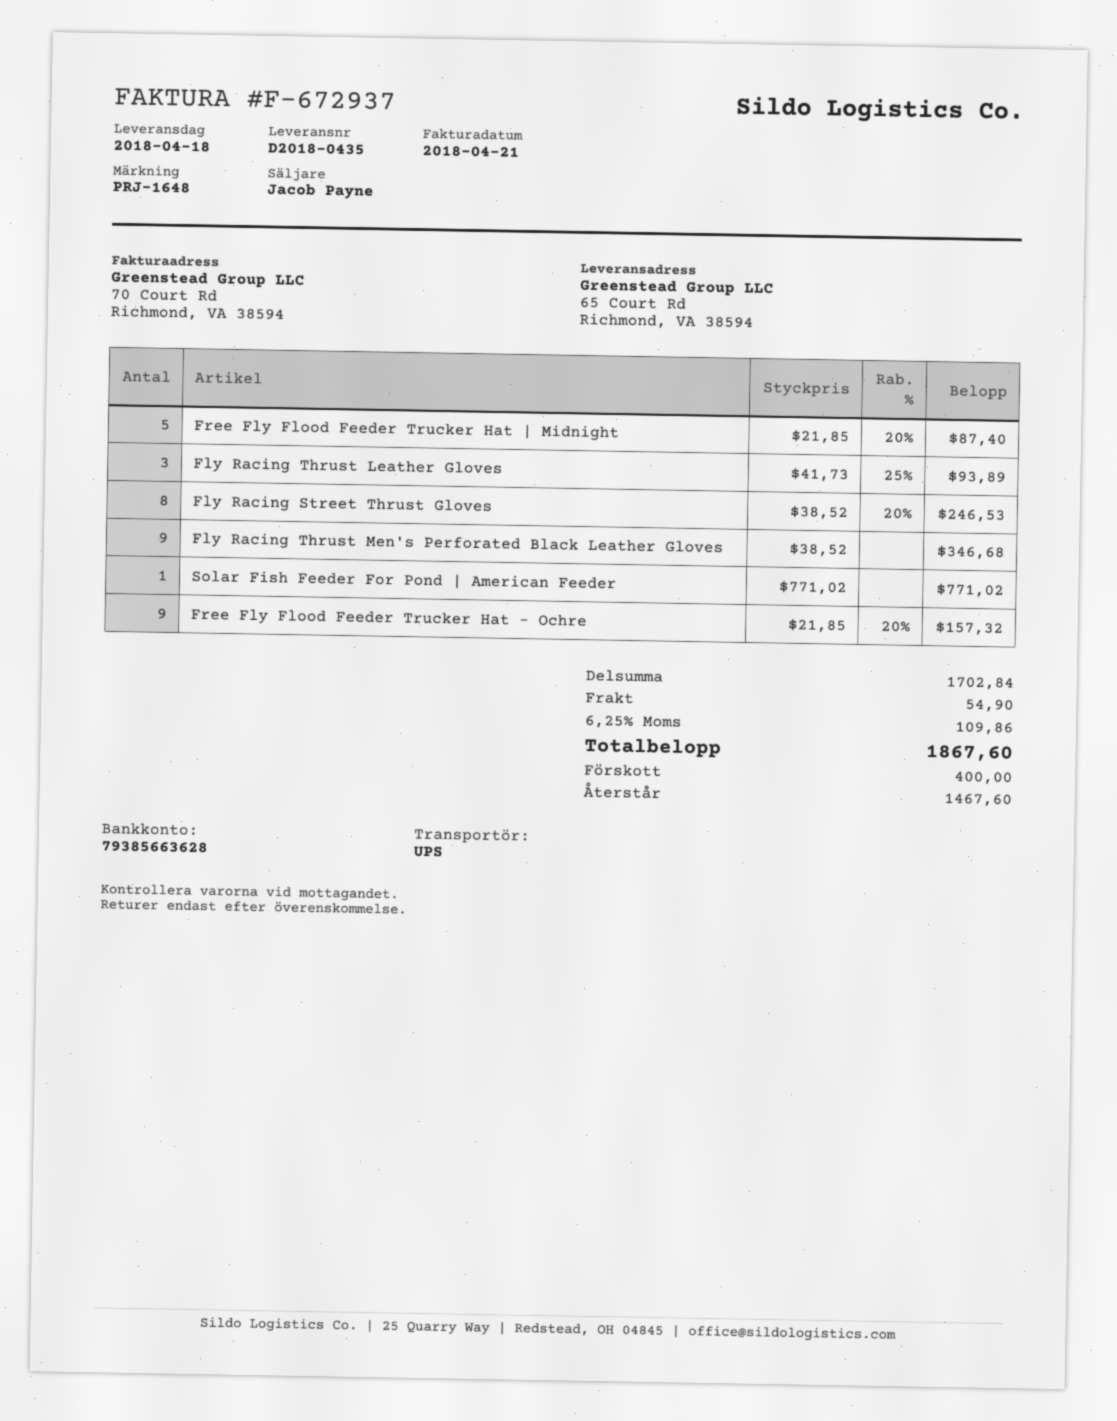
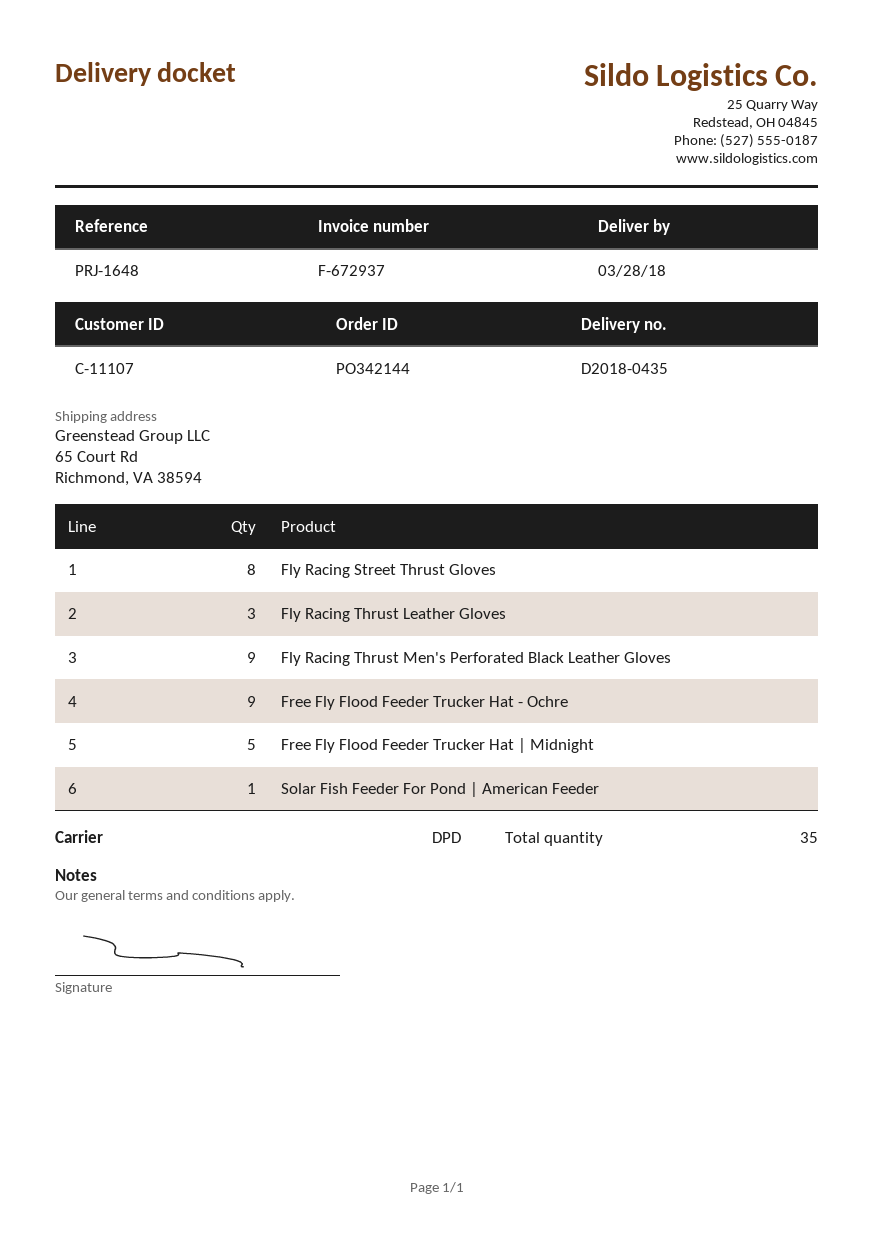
delivery date: 2018-04-18 -> 2018-03-28
shipping method: UPS -> DPD

